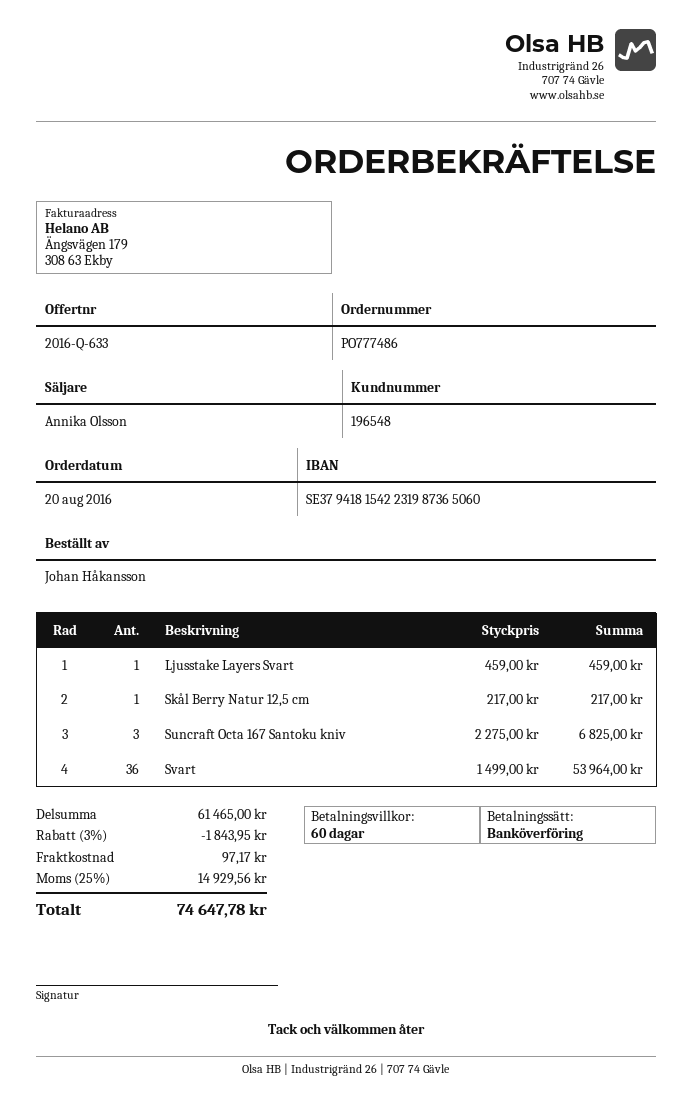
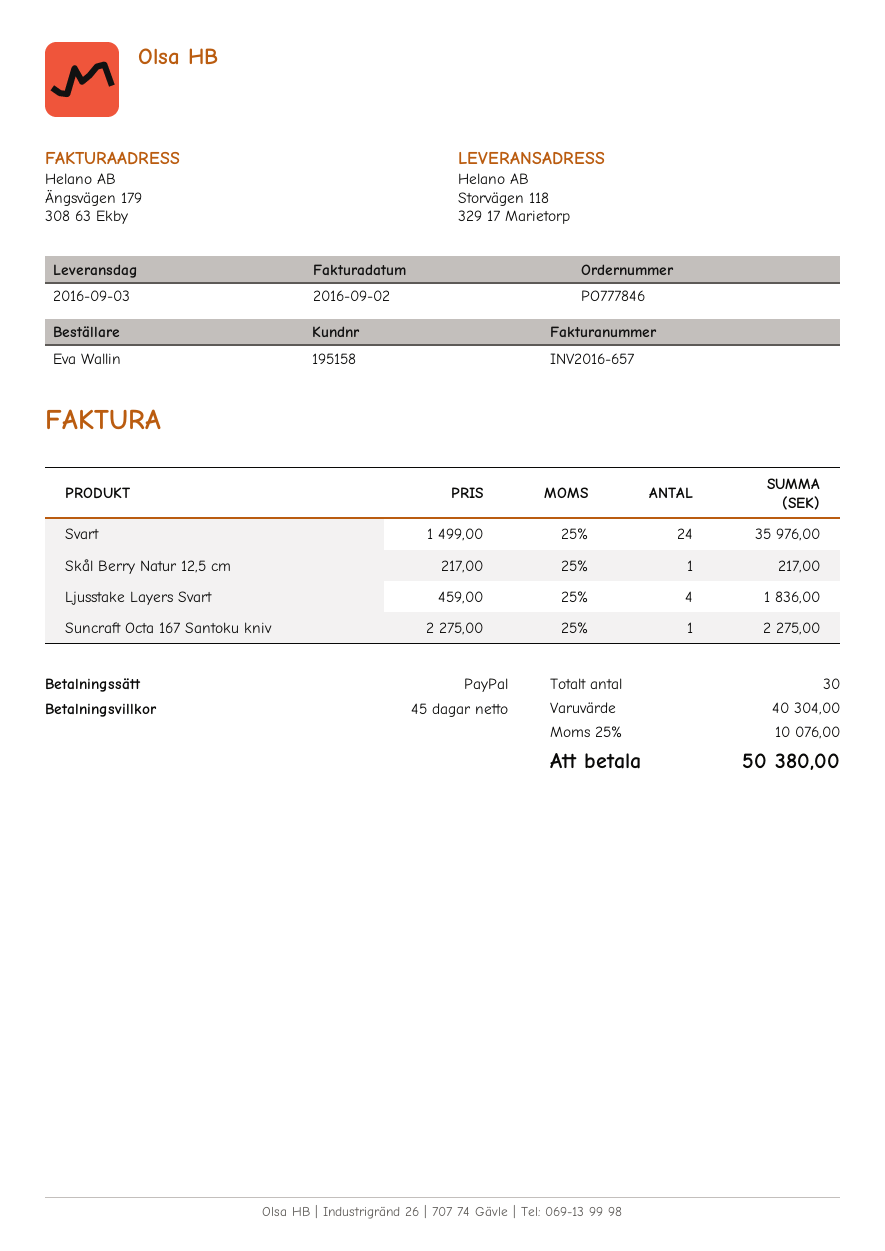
order number: PO777486 -> PO777846
payment terms: 60 days -> 45 days
customer number: 196548 -> 195158
ordered by: Johan Håkansson -> Eva Wallin
payment method: bank transfer -> PayPal
Ljusstake Layers Svart: 1 x 459.00 = 459.00 -> 4 x 459.00 = 1836.00
Suncraft Octa 167 Santoku kniv: 3 x 2275.00 = 6825.00 -> 1 x 2275.00 = 2275.00
Svart: 36 x 1499.00 = 53964.00 -> 24 x 1499.00 = 35976.00
subtotal: 61465.00 -> 40304.00
discount: 3% = 1843.95 -> none
shipping: 97.17 -> none
tax: 25% = 14929.56 -> 25% = 10076.00
total: 74647.78 -> 50380.00

